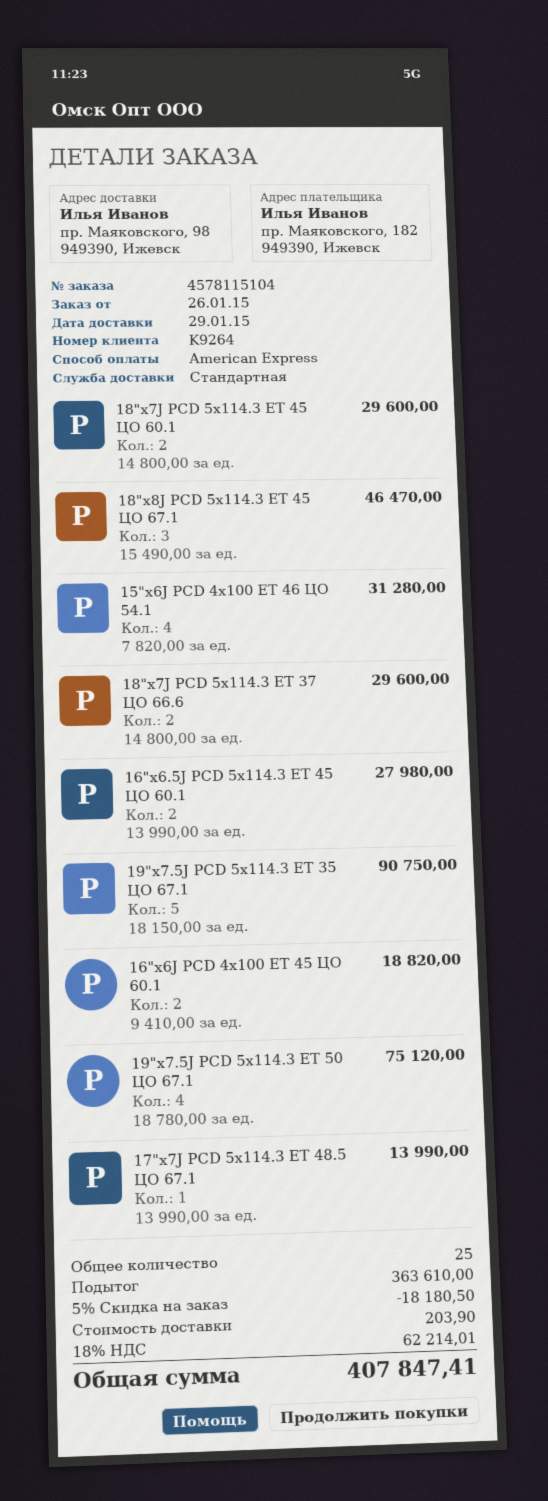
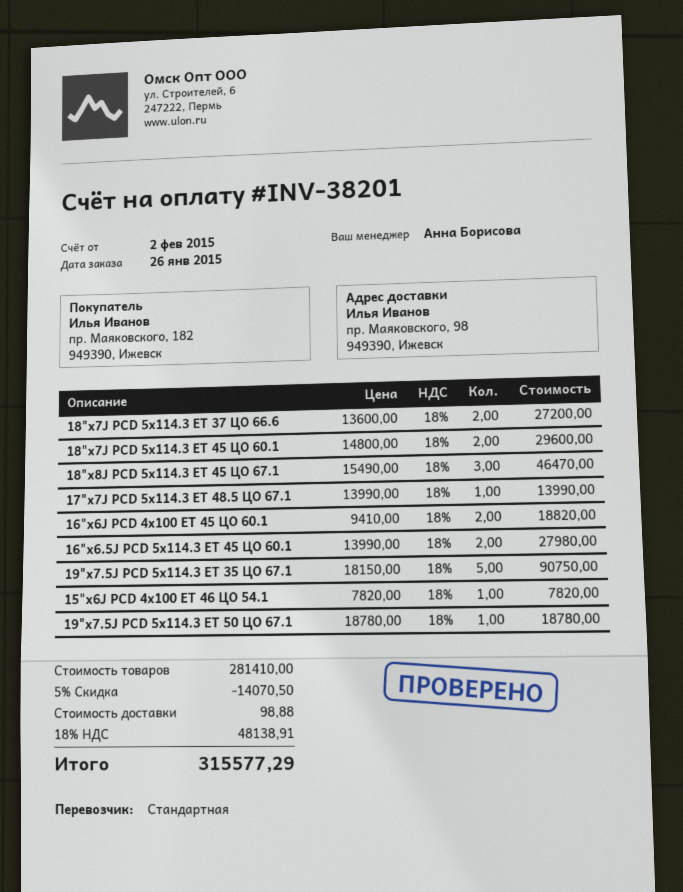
15"x6J PCD 4x100 ЕТ 46 ЦО 54.1: 4 x 7820.00 = 31280.00 -> 1 x 7820.00 = 7820.00
18"x7J PCD 5x114.3 ЕТ 37 ЦО 66.6: 2 x 14800.00 = 29600.00 -> 2 x 13600.00 = 27200.00
19"x7.5J PCD 5x114.3 ЕТ 50 ЦО 67.1: 4 x 18780.00 = 75120.00 -> 1 x 18780.00 = 18780.00
subtotal: 363610.00 -> 281410.00
discount: 5% = 18180.50 -> 5% = 14070.50
shipping: 203.90 -> 98.88
tax: 18% = 62214.01 -> 18% = 48138.91
total: 407847.41 -> 315577.29

